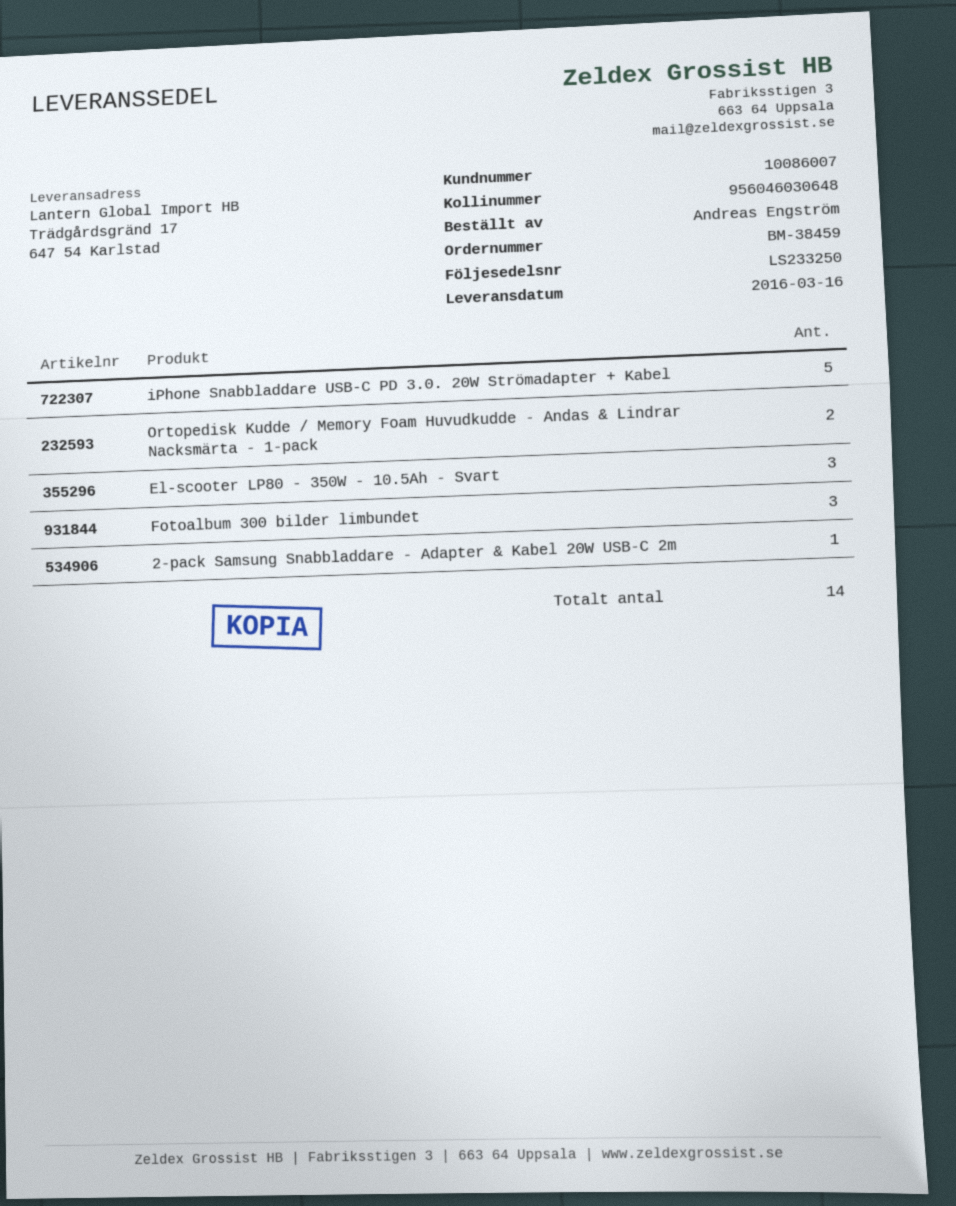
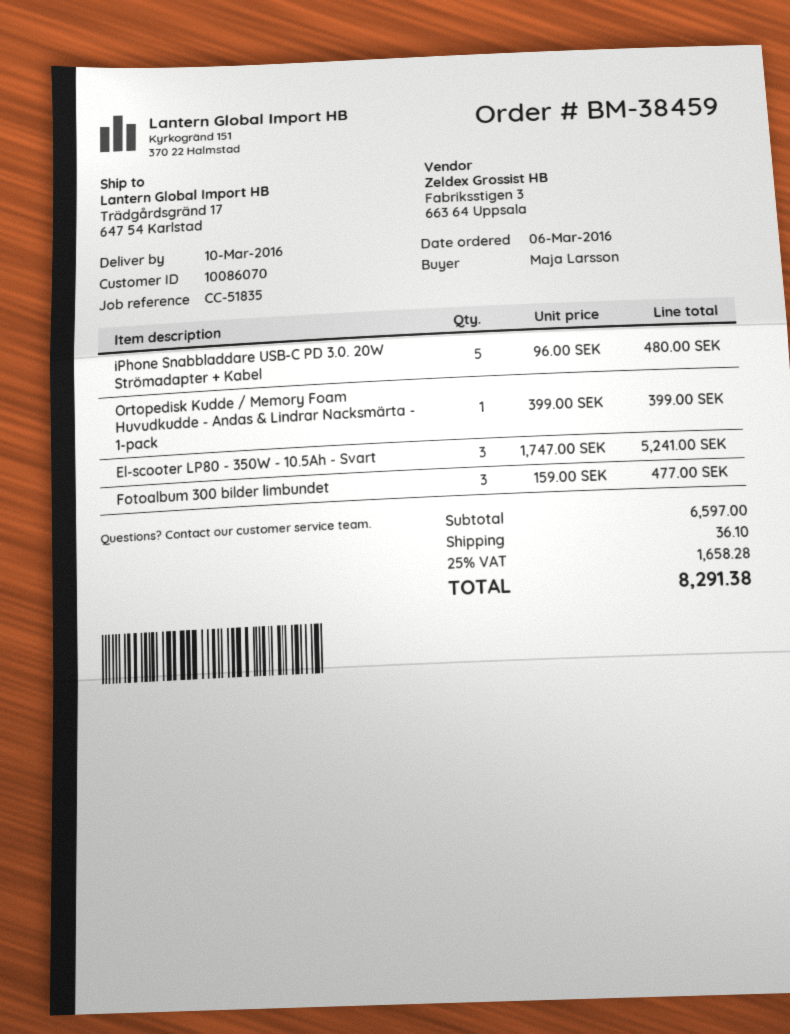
delivery date: 2016-03-16 -> 2016-03-10
customer number: 10086007 -> 10086070
ordered by: Andreas Engström -> Maja Larsson
Ortopedisk Kudde / Memory Foam Huvudkudde - Andas & Lindrar Nacksmärta - 1-pack: 2 -> 1
2-pack Samsung Snabbladdare - Adapter & Kabel 20W USB-C 2m: 1 -> none

